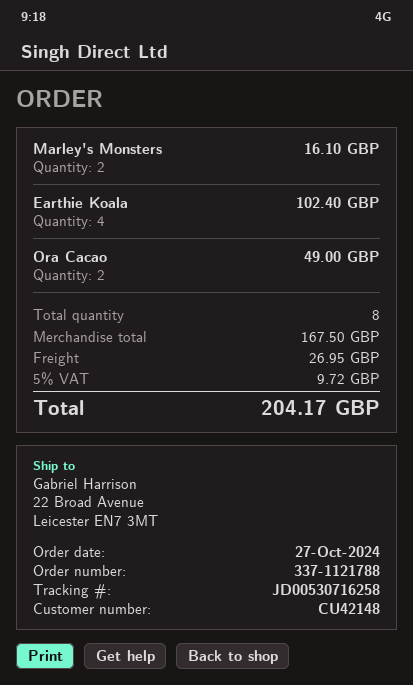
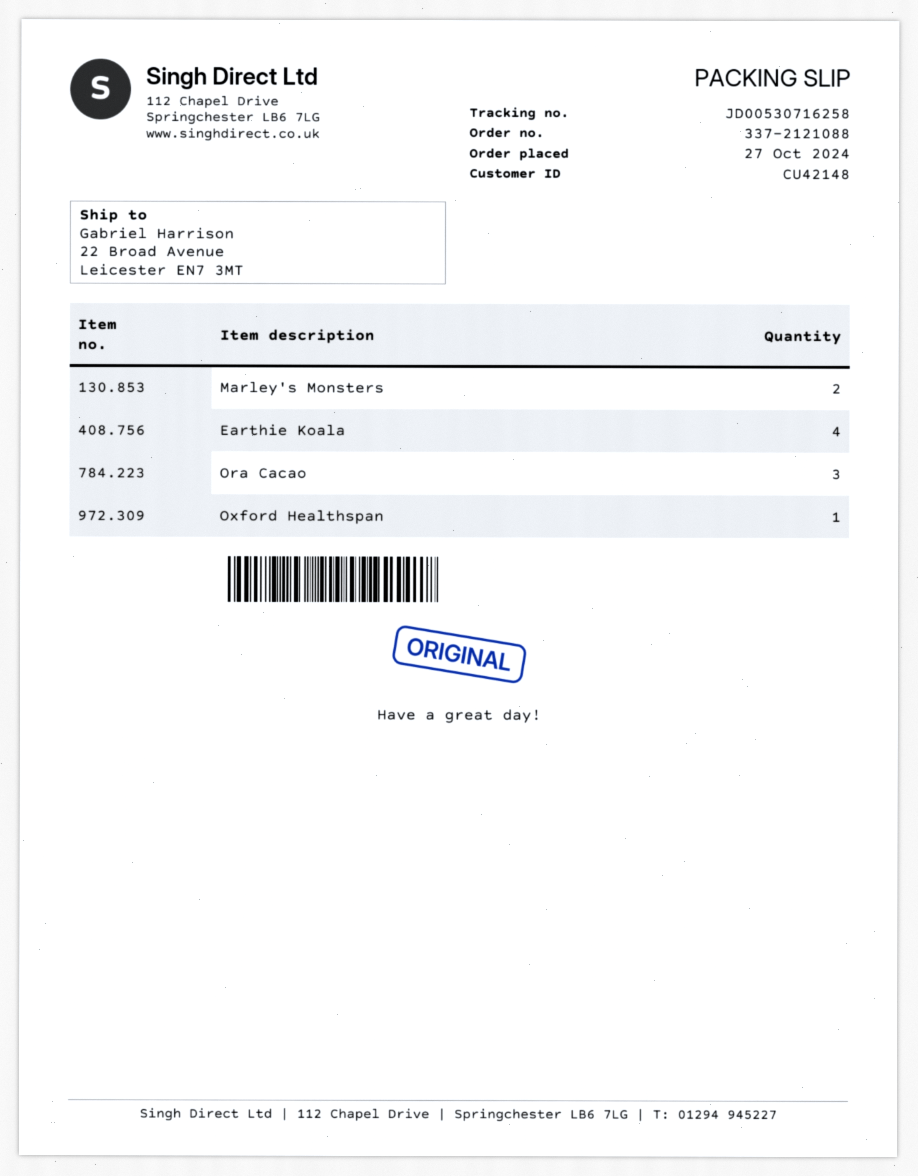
order number: 337-1121788 -> 337-2121088
Ora Cacao: 2 -> 3
Oxford Healthspan: none -> 1

